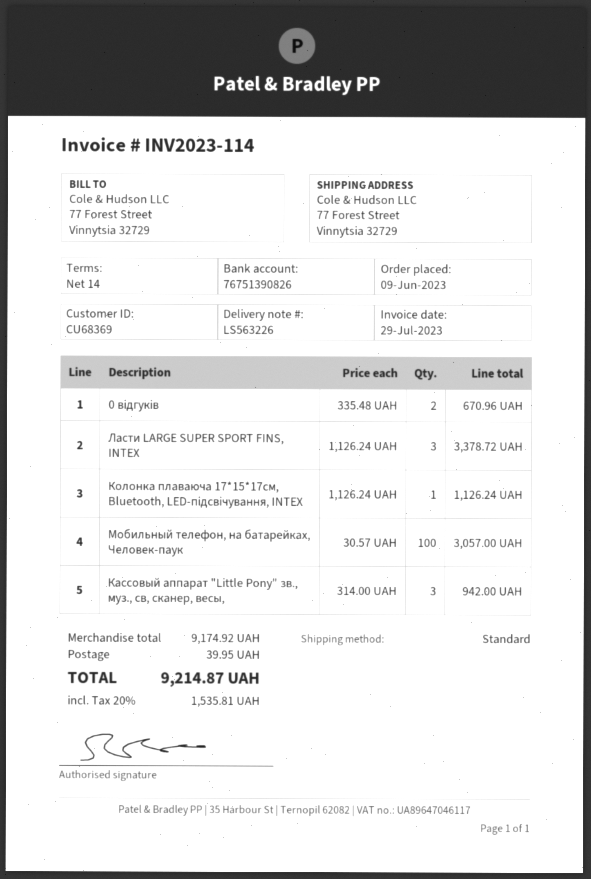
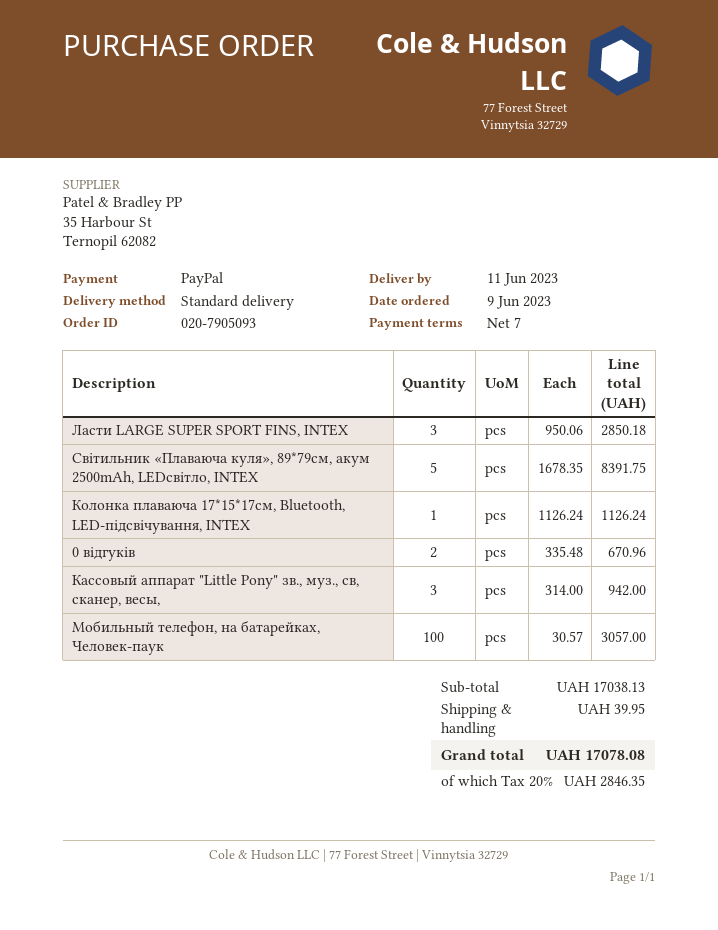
payment terms: 14 days -> 7 days
Ласти LARGE SUPER SPORT FINS, INTEX: 3 x 1126.24 = 3378.72 -> 3 x 950.06 = 2850.18
Світильник «Плаваюча куля», 89*79см, акум 2500mAh, LEDсвітло, INTEX: none -> 5 x 1678.35 = 8391.75
subtotal: 9174.92 -> 17038.13
tax: 20% = 1535.81 -> 20% = 2846.35
total: 9214.87 -> 17078.08

